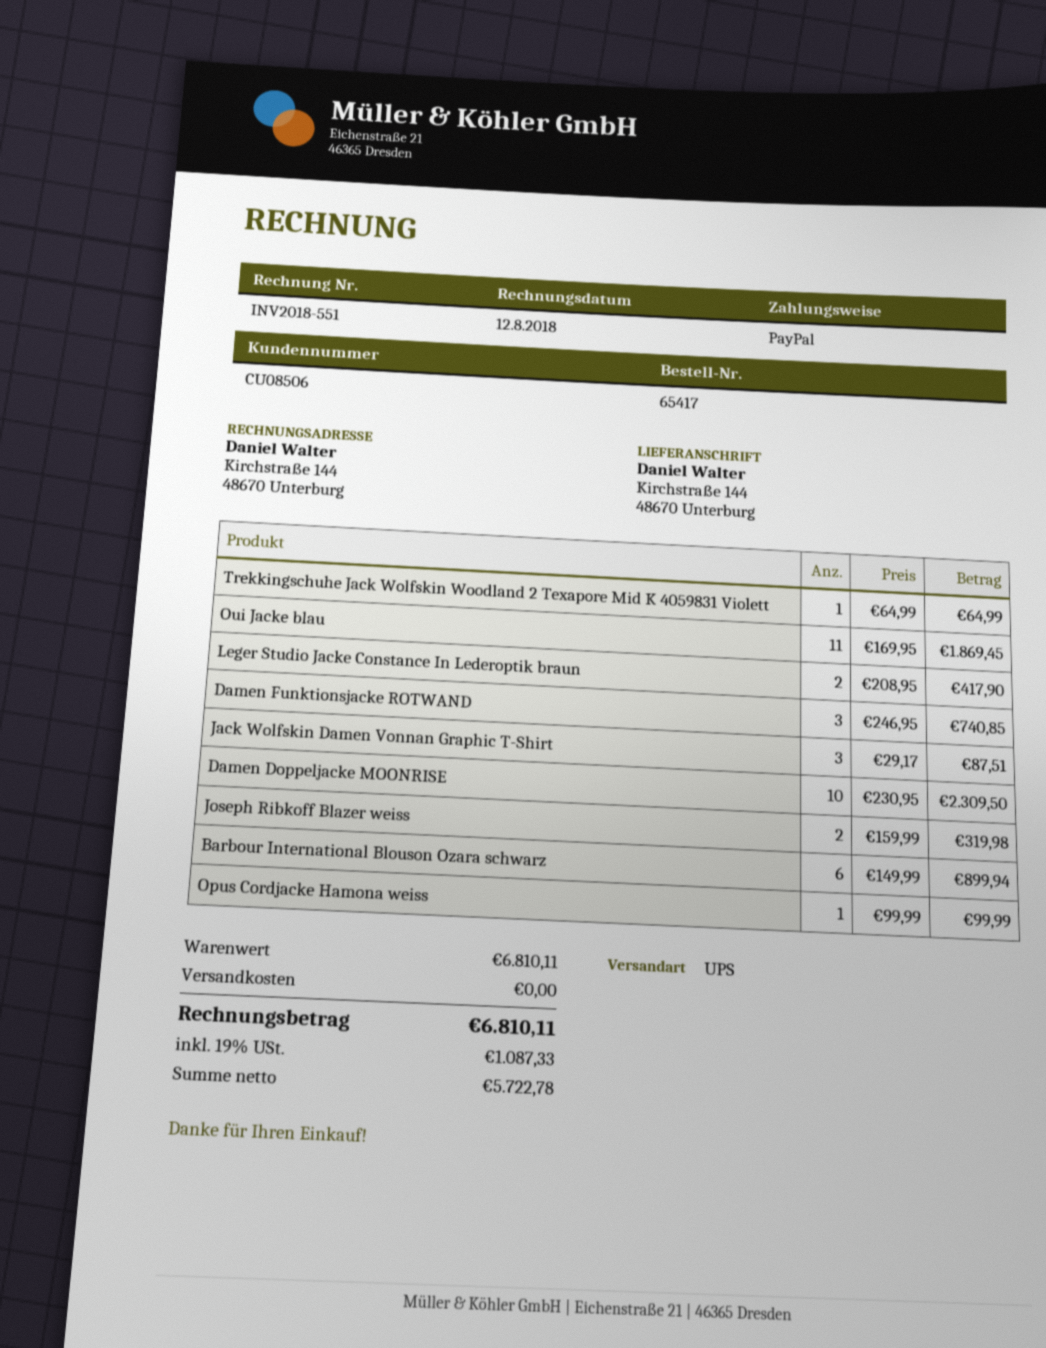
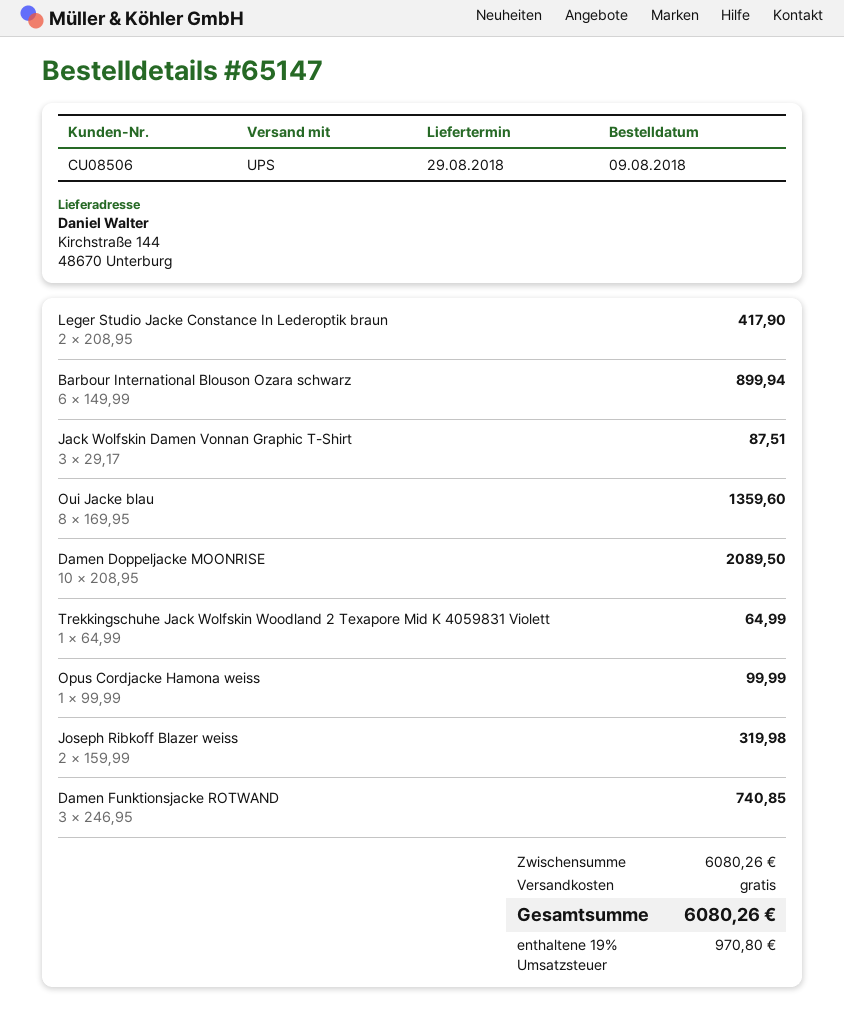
order number: 65417 -> 65147
Oui Jacke blau: 11 x 169.95 = 1869.45 -> 8 x 169.95 = 1359.60
Damen Doppeljacke MOONRISE: 10 x 230.95 = 2309.50 -> 10 x 208.95 = 2089.50
subtotal: 6810.11 -> 6080.26
tax: 19% = 1087.33 -> 19% = 970.80
total: 6810.11 -> 6080.26

